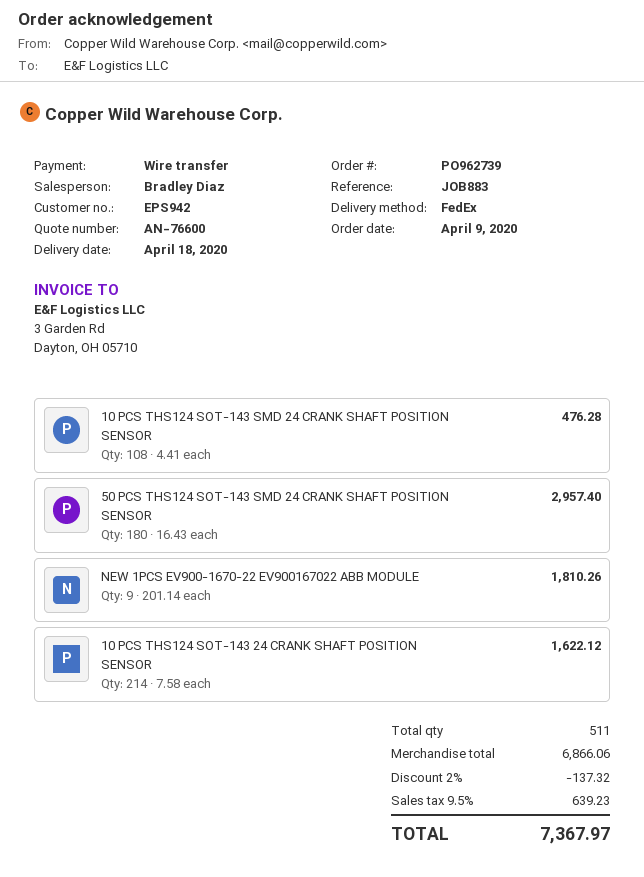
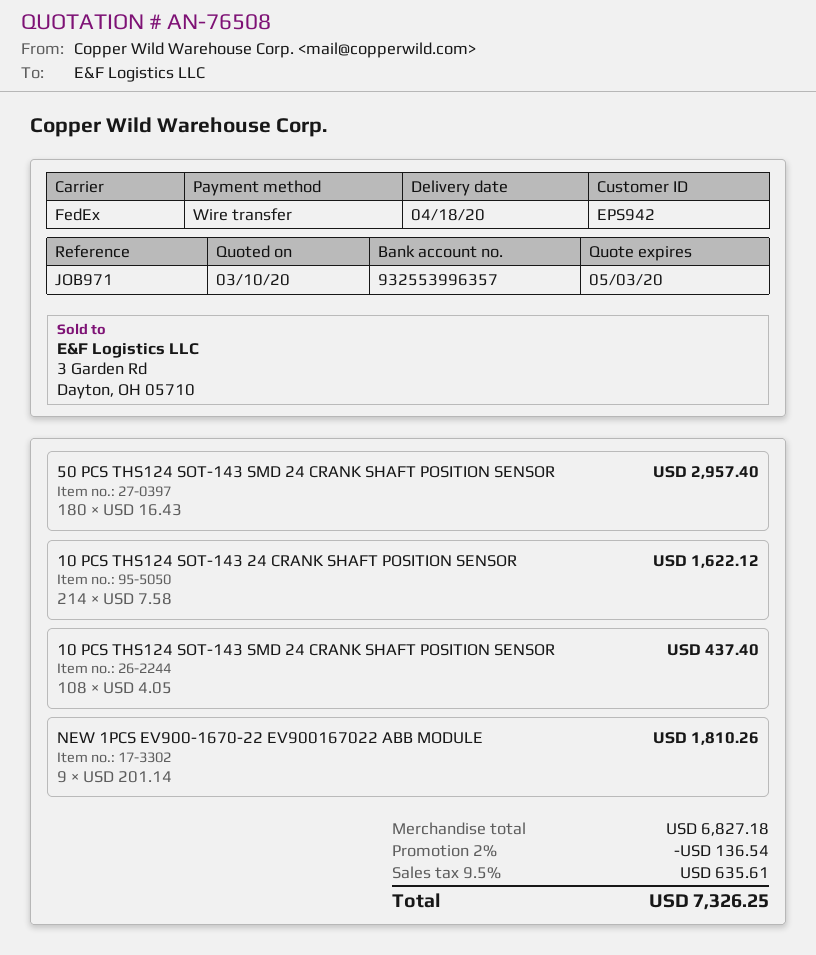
quote number: AN-76600 -> AN-76508
reference: JOB883 -> JOB971
10 PCS THS124 SOT-143 SMD 24 CRANK SHAFT POSITION SENSOR: 108 x 4.41 = 476.28 -> 108 x 4.05 = 437.40
subtotal: 6866.06 -> 6827.18
discount: 2% = 137.32 -> 2% = 136.54
tax: 9.5% = 639.23 -> 9.5% = 635.61
total: 7367.97 -> 7326.25

